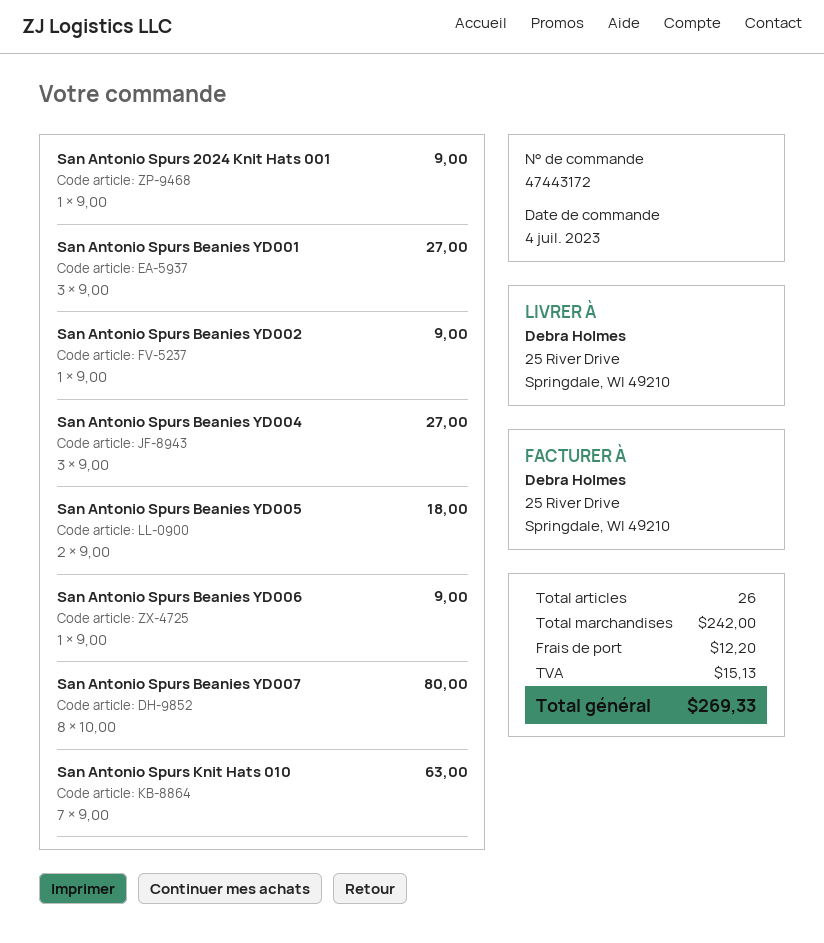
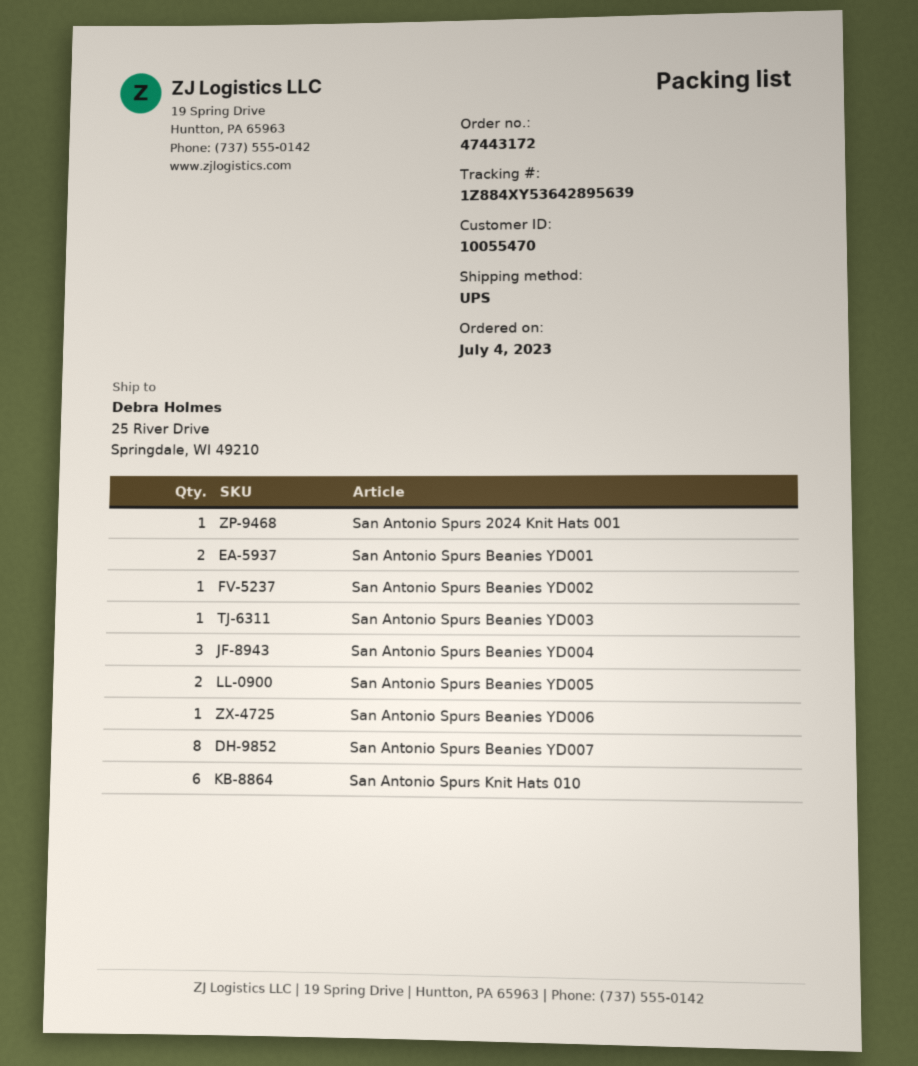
San Antonio Spurs Beanies YD001: 3 -> 2
San Antonio Spurs Knit Hats 010: 7 -> 6
San Antonio Spurs Beanies YD003: none -> 1

